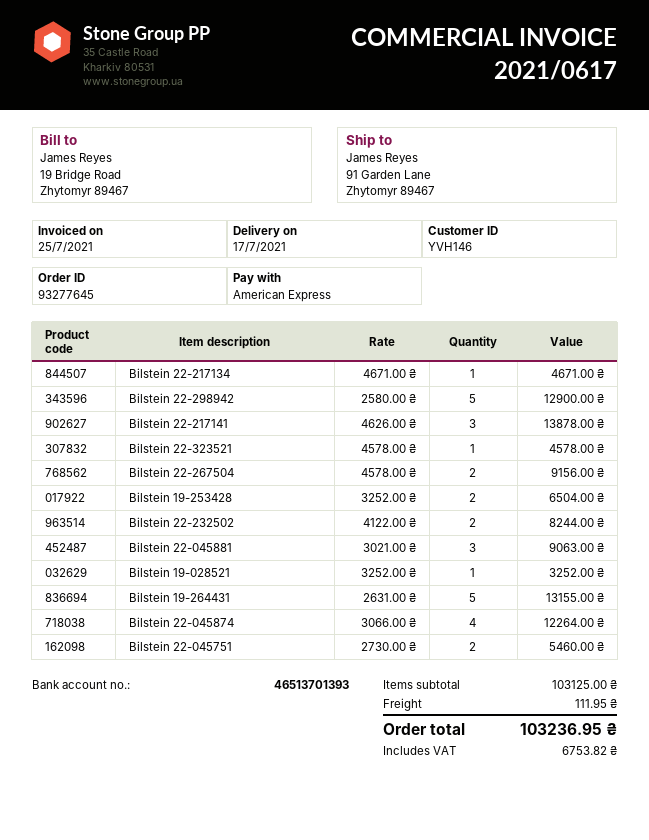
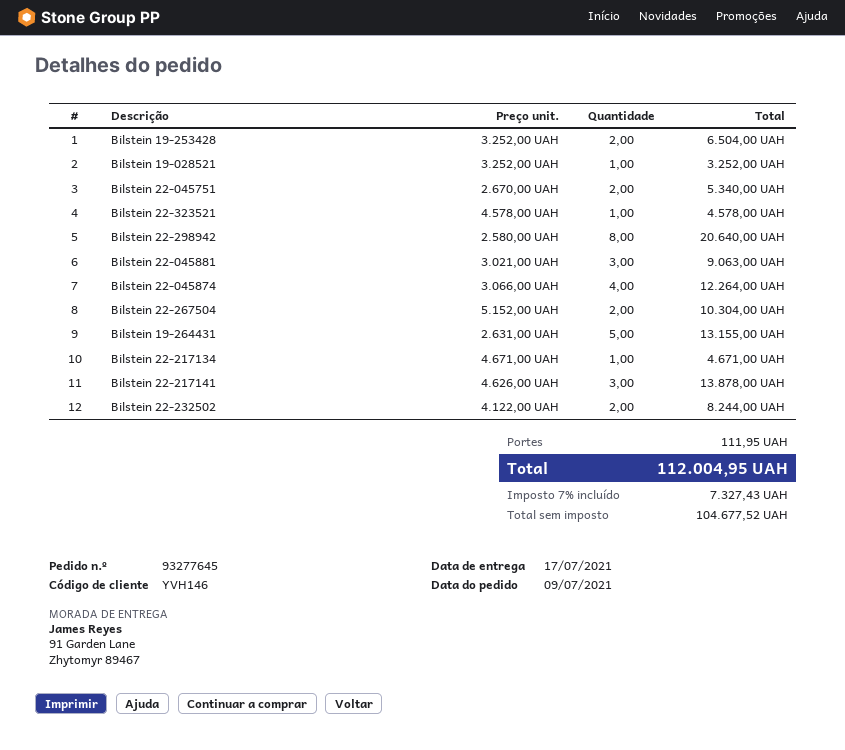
Bilstein 22-298942: 5 x 2580.00 = 12900.00 -> 8 x 2580.00 = 20640.00
Bilstein 22-267504: 2 x 4578.00 = 9156.00 -> 2 x 5152.00 = 10304.00
Bilstein 22-045751: 2 x 2730.00 = 5460.00 -> 2 x 2670.00 = 5340.00
tax: 6753.82 -> 7327.43
total: 103236.95 -> 112004.95

